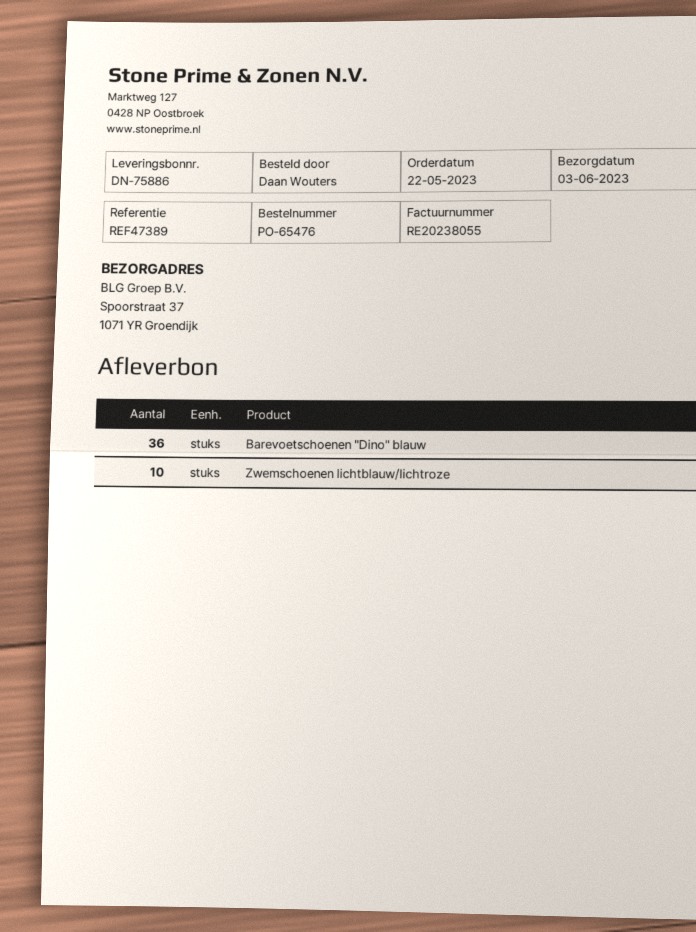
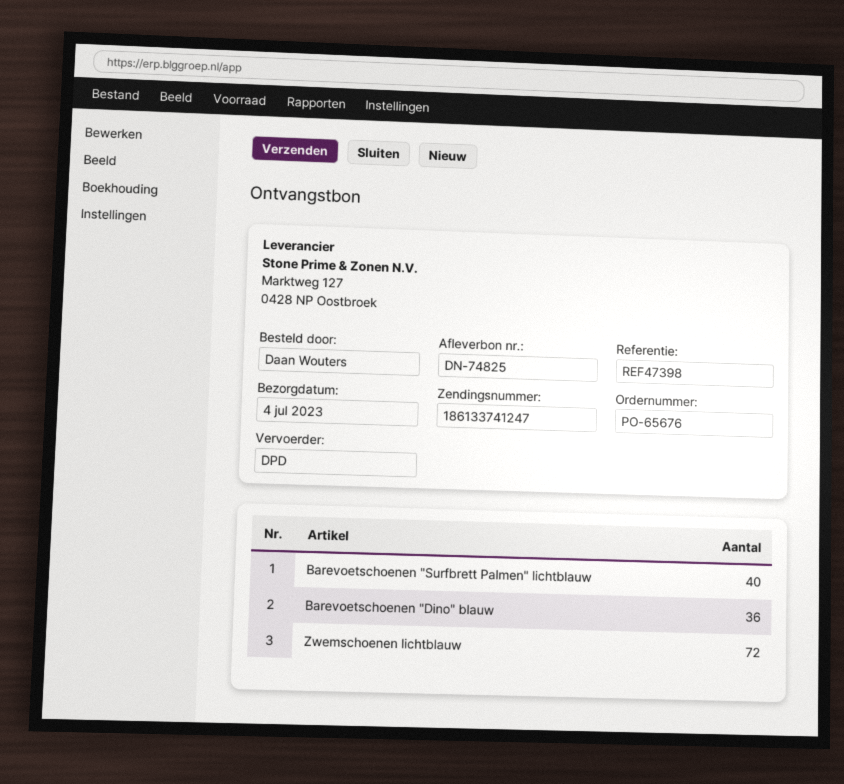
order number: PO-65476 -> PO-65676
delivery note number: DN-75886 -> DN-74825
delivery date: 2023-06-03 -> 2023-07-04
reference: REF47389 -> REF47398
Zwemschoenen lichtblauw/lichtroze: 10 -> none
Barevoetschoenen "Surfbrett Palmen" lichtblauw: none -> 40
Zwemschoenen lichtblauw: none -> 72

